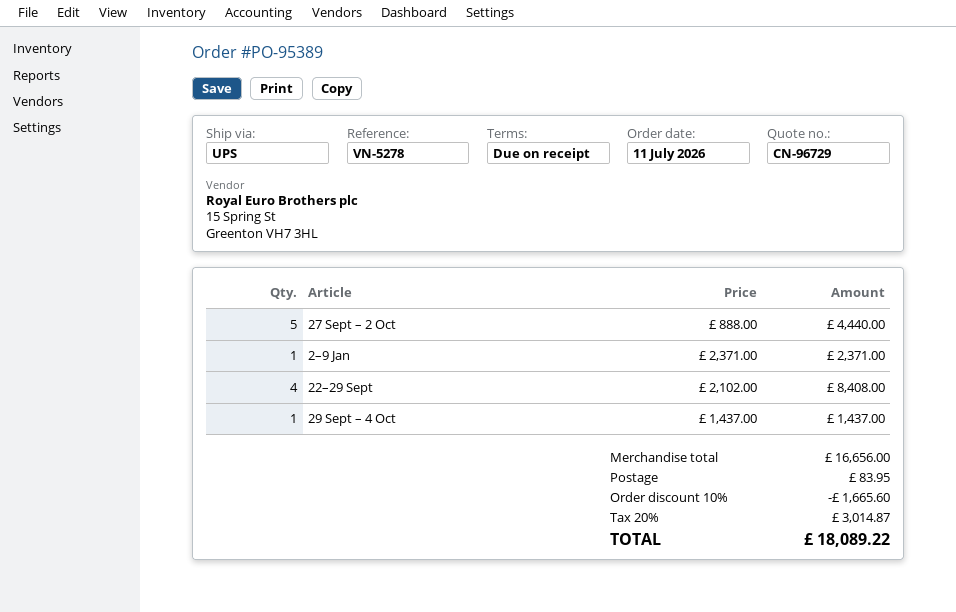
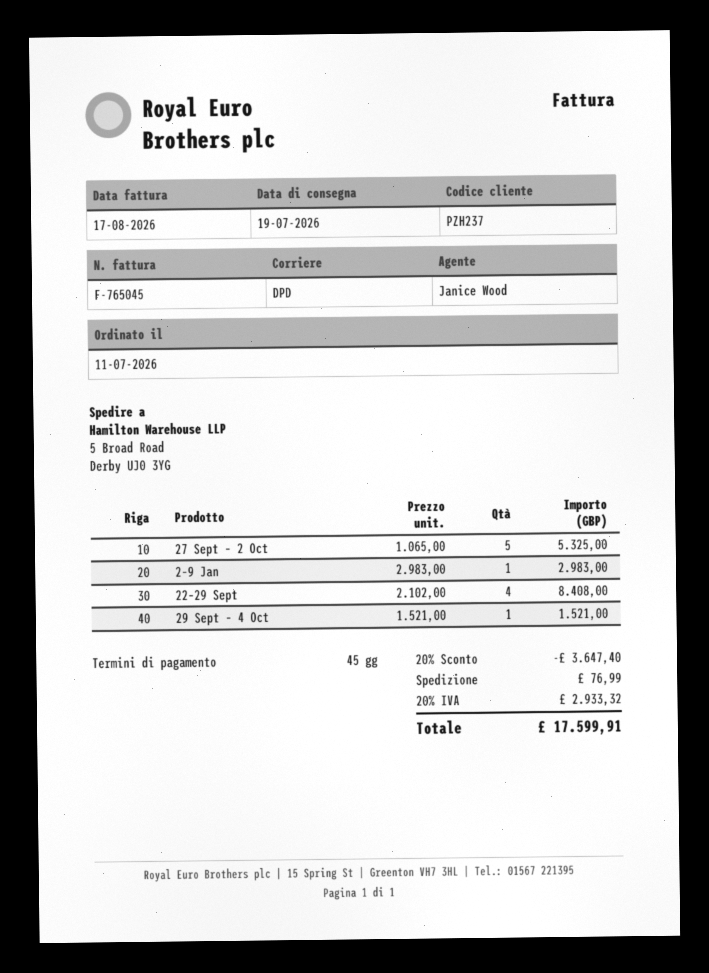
payment terms: on receipt -> 45 days
shipping method: UPS -> DPD
27 Sept – 2 Oct: 5 x 888.00 = 4440.00 -> 5 x 1065.00 = 5325.00
2–9 Jan: 1 x 2371.00 = 2371.00 -> 1 x 2983.00 = 2983.00
29 Sept – 4 Oct: 1 x 1437.00 = 1437.00 -> 1 x 1521.00 = 1521.00
discount: 10% = 1665.60 -> 20% = 3647.40
shipping: 83.95 -> 76.99
tax: 20% = 3014.87 -> 20% = 2933.32
total: 18089.22 -> 17599.91

